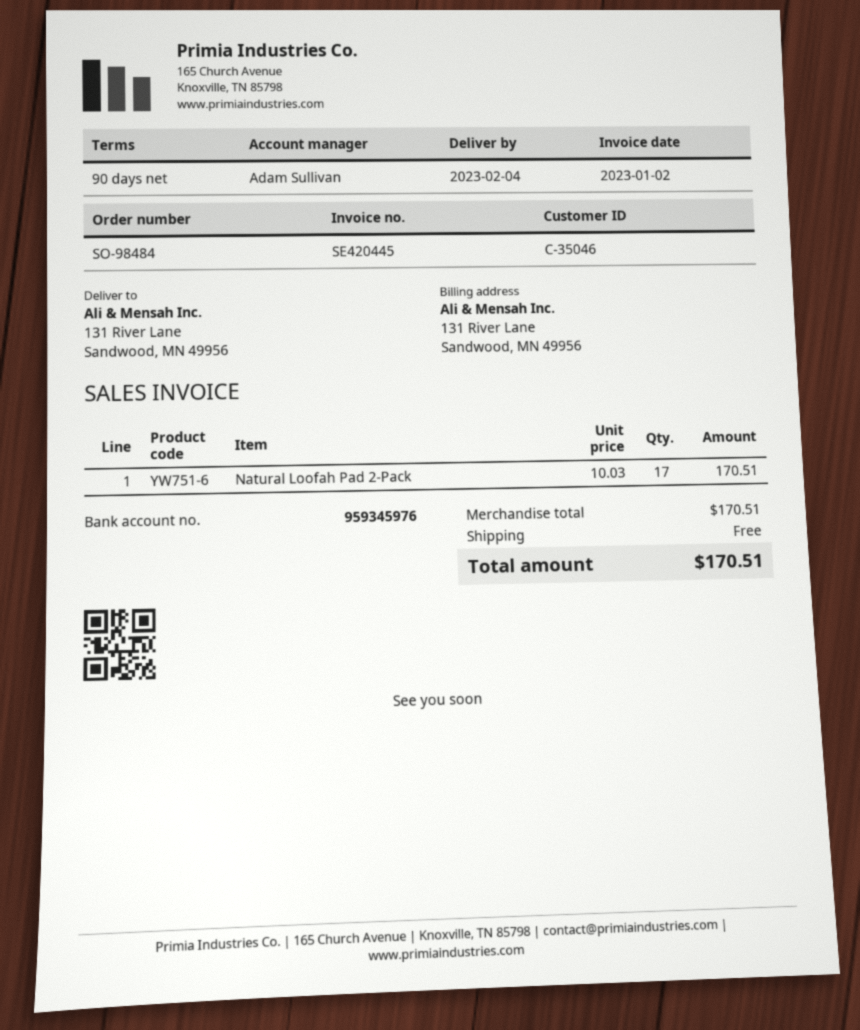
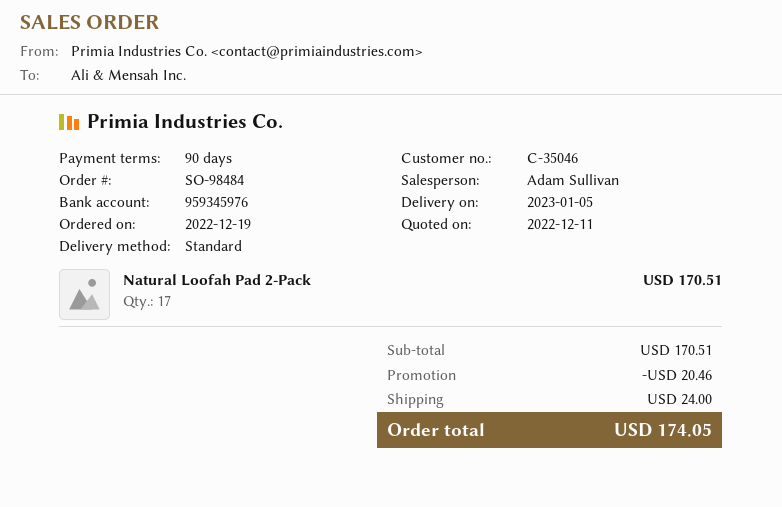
delivery date: 2023-02-04 -> 2023-01-05
discount: none -> 20.46
shipping: 0.00 -> 24.00
total: 170.51 -> 174.05

